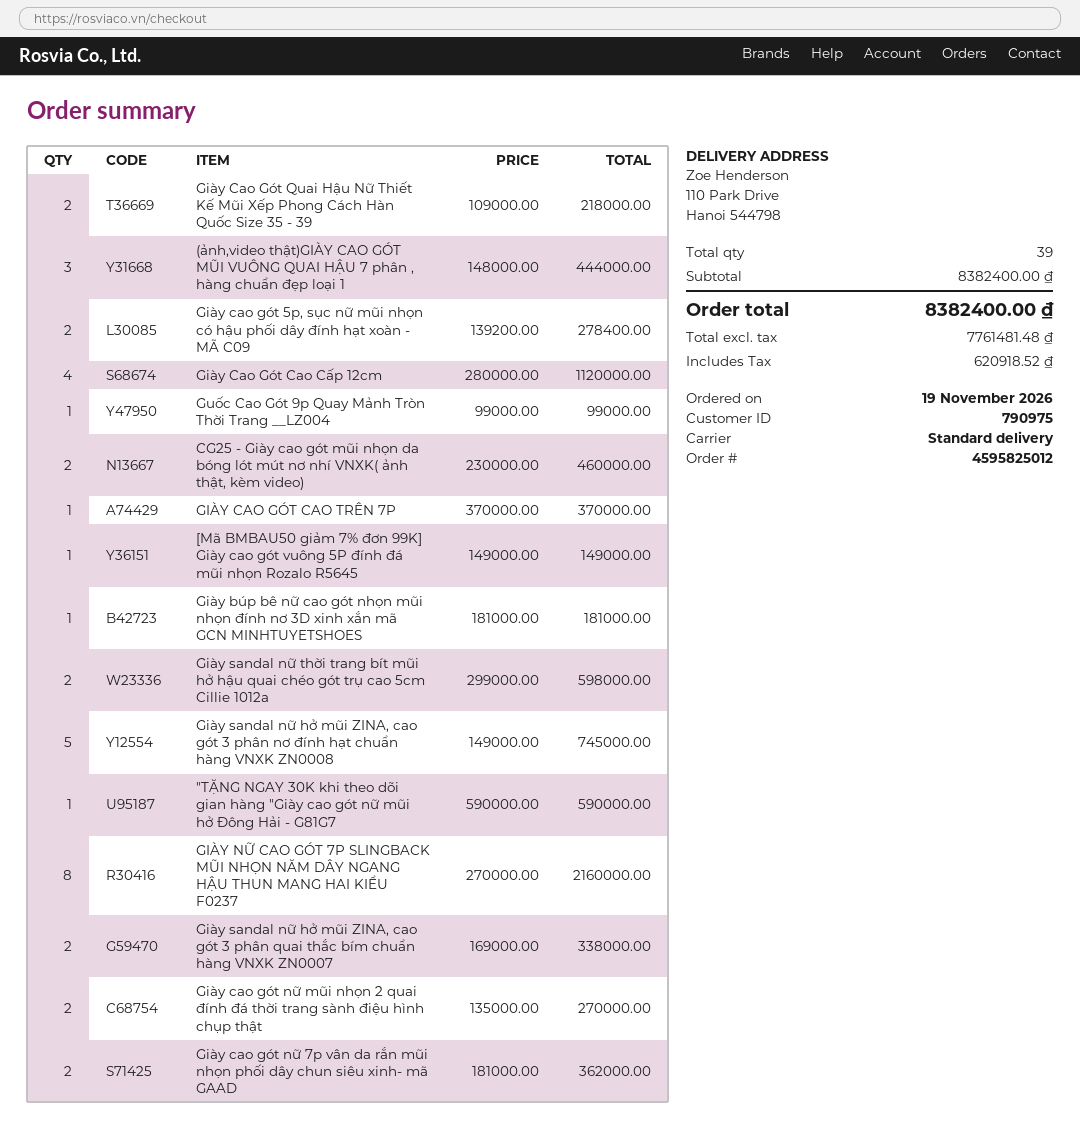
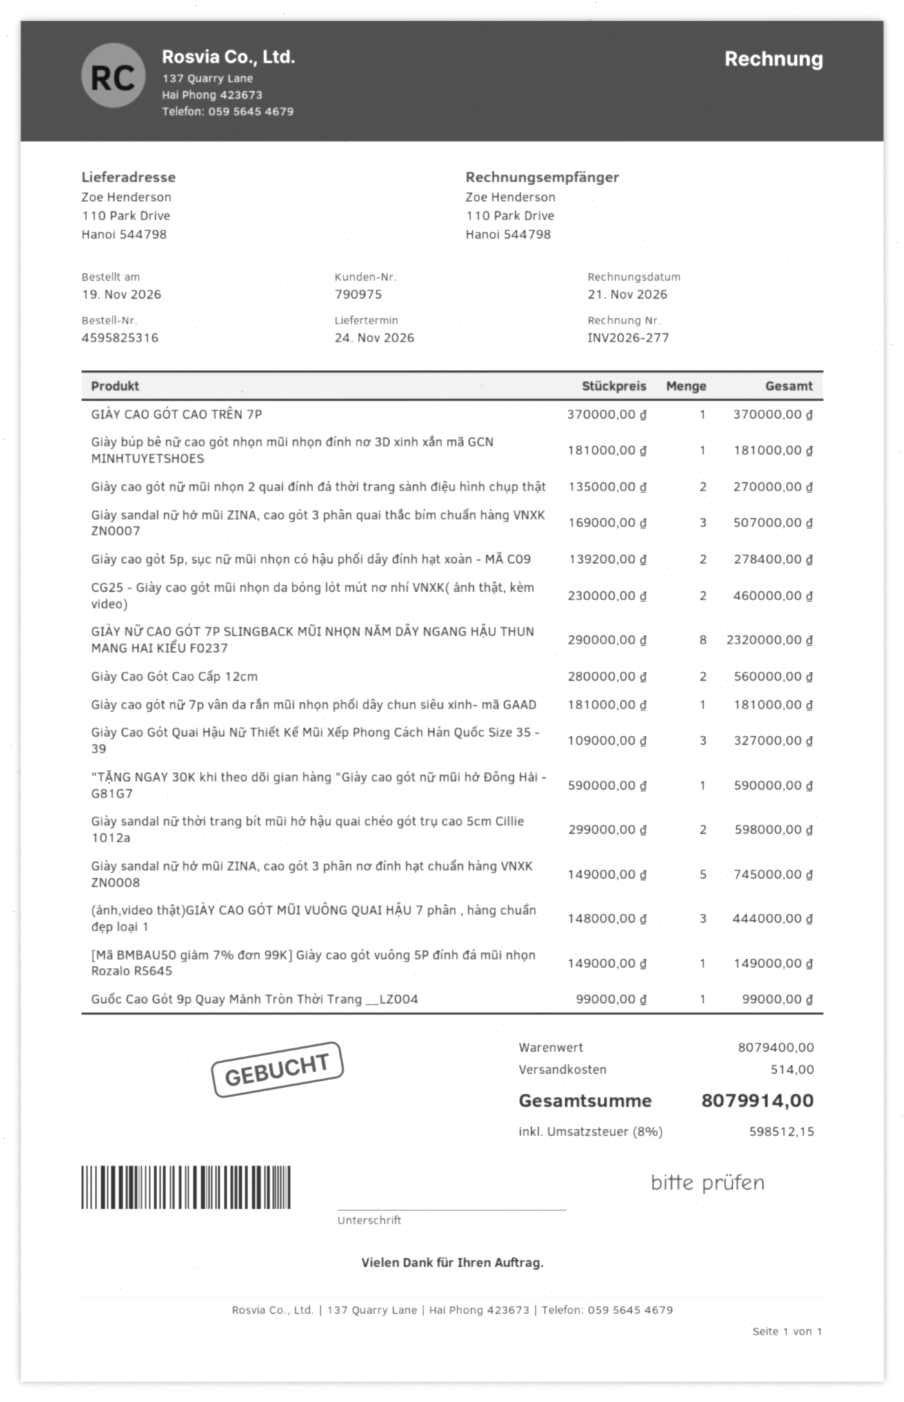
order number: 4595825012 -> 4595825316
Giày Cao Gót Quai Hậu Nữ Thiết Kế Mũi Xếp Phong Cách Hàn Quốc Size 35 - 39: 2 x 109000.00 = 218000.00 -> 3 x 109000.00 = 327000.00
Giày Cao Gót Cao Cấp 12cm: 4 x 280000.00 = 1120000.00 -> 2 x 280000.00 = 560000.00
GIÀY NỮ CAO GÓT 7P SLINGBACK MŨI NHỌN NĂM DÂY NGANG HẬU THUN MANG HAI KIỂU F0237: 8 x 270000.00 = 2160000.00 -> 8 x 290000.00 = 2320000.00
Giày sandal nữ hở mũi ZINA, cao gót 3 phân quai thắc bím chuẩn hàng VNXK ZN0007: 2 x 169000.00 = 338000.00 -> 3 x 169000.00 = 507000.00
Giày cao gót nữ 7p vân da rắn mũi nhọn phối dây chun siêu xinh- mã GAAD: 2 x 181000.00 = 362000.00 -> 1 x 181000.00 = 181000.00
subtotal: 8382400.00 -> 8079400.00
shipping: none -> 514.00
tax: 620918.52 -> 598512.15
total: 8382400.00 -> 8079914.00

